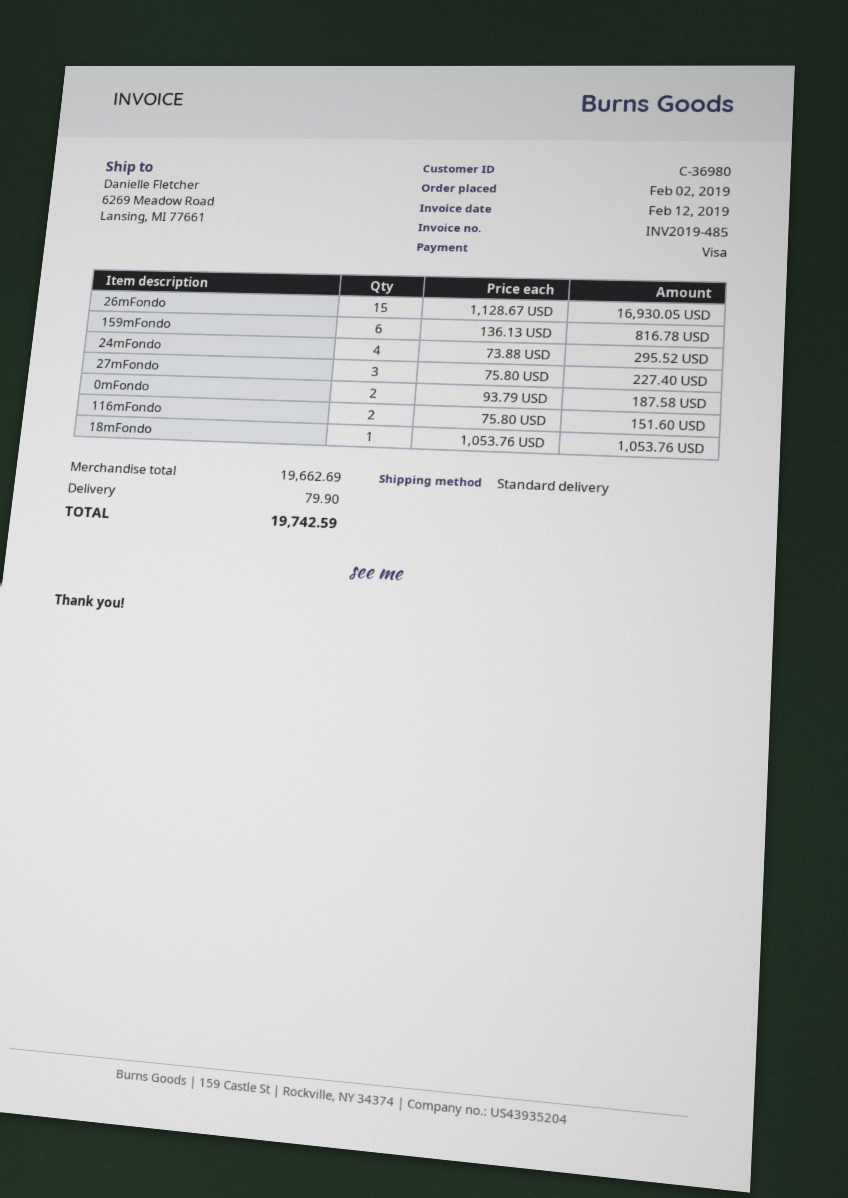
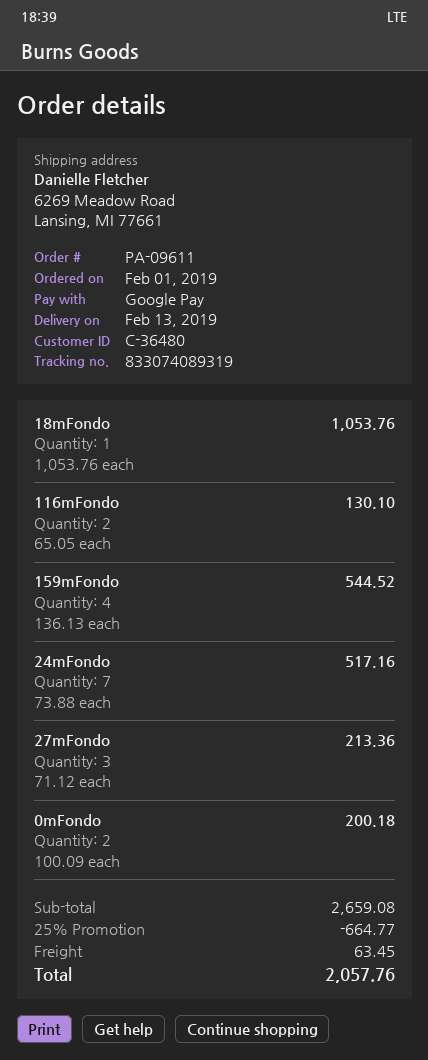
order date: 2019-02-02 -> 2019-02-01
customer number: C-36980 -> C-36480
payment method: Visa -> Google Pay
26mFondo: 15 x 1128.67 = 16930.05 -> none
159mFondo: 6 x 136.13 = 816.78 -> 4 x 136.13 = 544.52
24mFondo: 4 x 73.88 = 295.52 -> 7 x 73.88 = 517.16
27mFondo: 3 x 75.80 = 227.40 -> 3 x 71.12 = 213.36
0mFondo: 2 x 93.79 = 187.58 -> 2 x 100.09 = 200.18
116mFondo: 2 x 75.80 = 151.60 -> 2 x 65.05 = 130.10
subtotal: 19662.69 -> 2659.08
discount: none -> 25% = 664.77
shipping: 79.90 -> 63.45
total: 19742.59 -> 2057.76

